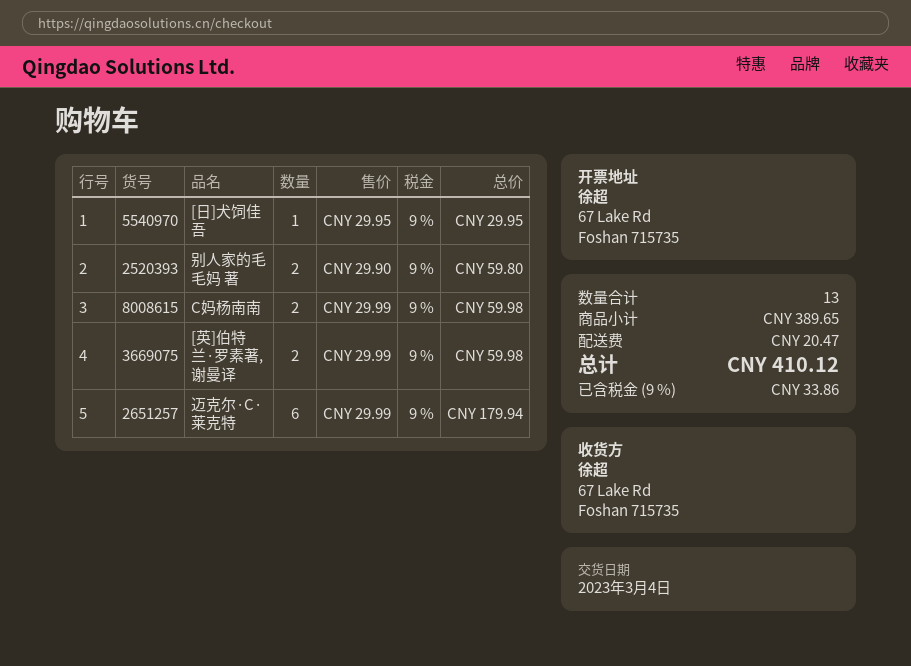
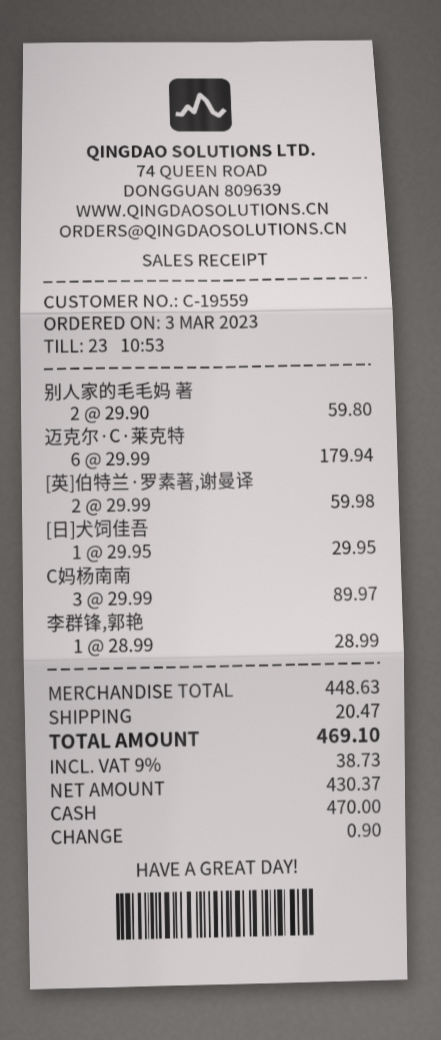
C妈杨南南: 2 x 29.99 = 59.98 -> 3 x 29.99 = 89.97
李群锋,郭艳: none -> 1 x 28.99 = 28.99
subtotal: 389.65 -> 448.63
tax: 9% = 33.86 -> 9% = 38.73
total: 410.12 -> 469.10

